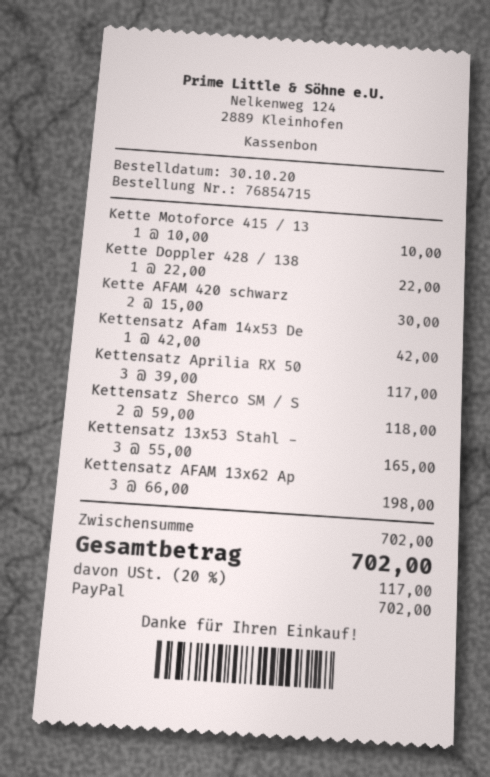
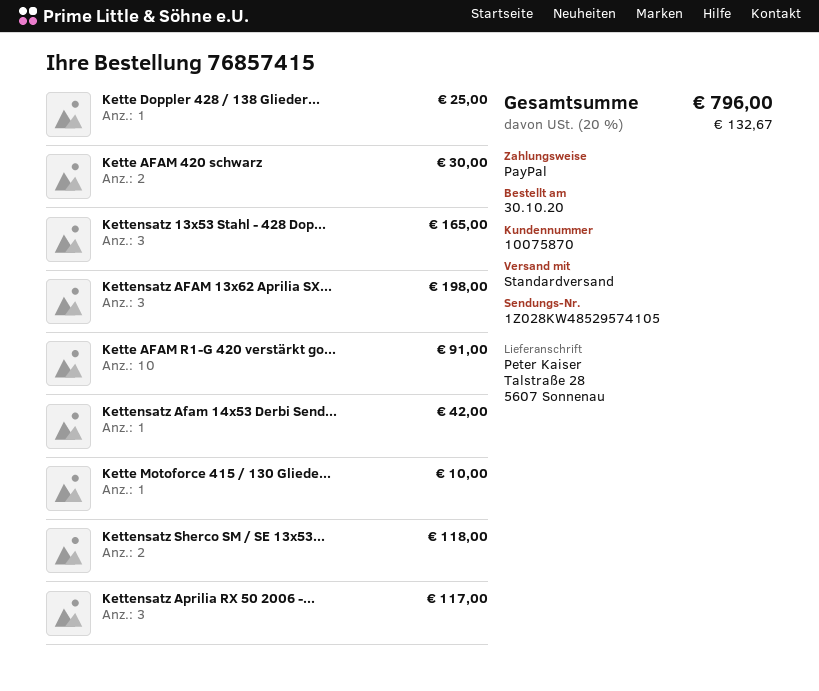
order number: 76854715 -> 76857415
Kette Doppler 428 / 138: 1 for 22.00 -> 1 for 25.00
Kette AFAM R1-G 420 verstärkt go...: none -> 10 for 91.00
tax: 20% = 117.00 -> 20% = 132.67
total: 702.00 -> 796.00

